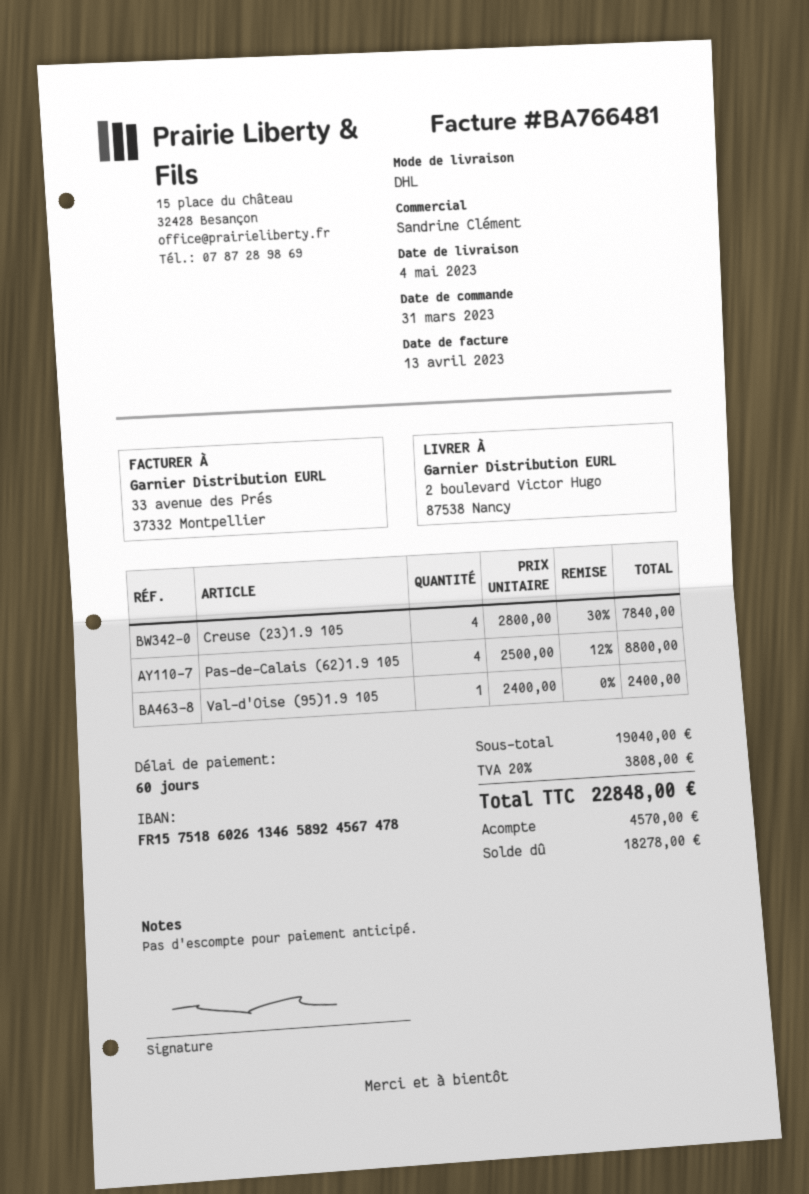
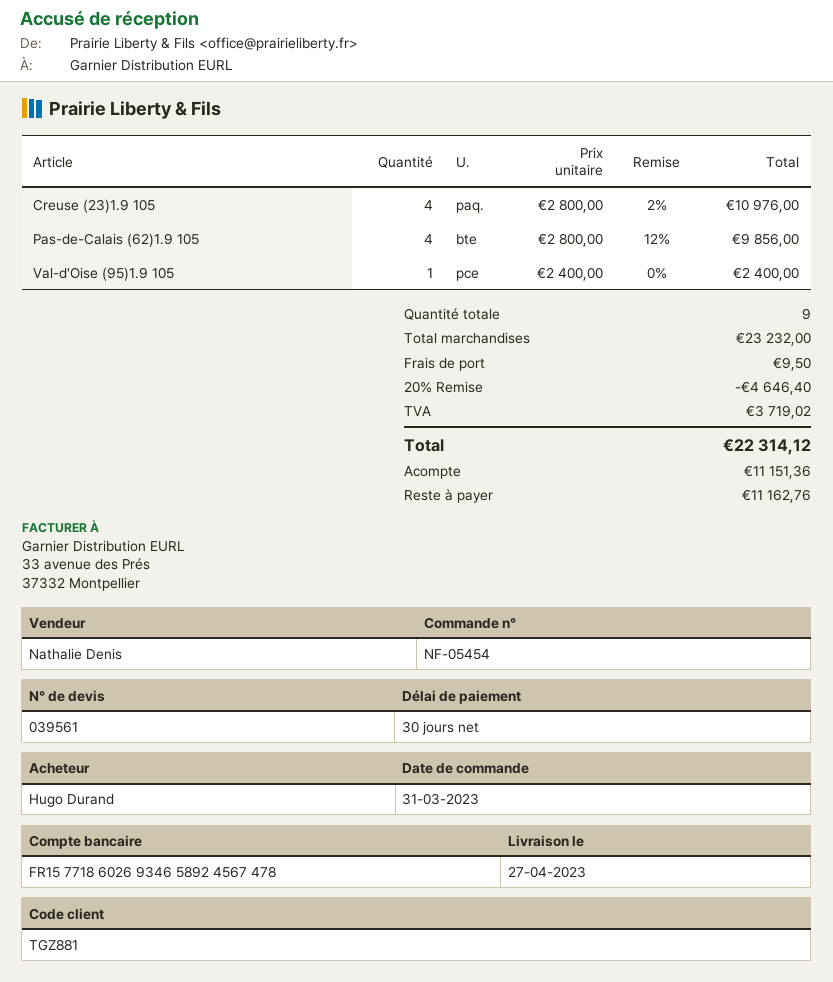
delivery date: 2023-05-04 -> 2023-04-27
payment terms: 60 days -> 30 days
sales rep: Sandrine Clément -> Nathalie Denis
bank account: FR1575186026134658924567478 -> FR1577186026934658924567478
Creuse (23)1.9 105: 4 x 2800.00 - 30% = 7840.00 -> 4 x 2800.00 - 2% = 10976.00
Pas-de-Calais (62)1.9 105: 4 x 2500.00 - 12% = 8800.00 -> 4 x 2800.00 - 12% = 9856.00
subtotal: 19040.00 -> 23232.00
discount: none -> 20% = 4646.40
shipping: none -> 9.50
tax: 3808.00 -> 3719.02
total: 22848.00 -> 22314.12
deposit: 4570.00 -> 11151.36
balance: 18278.00 -> 11162.76

